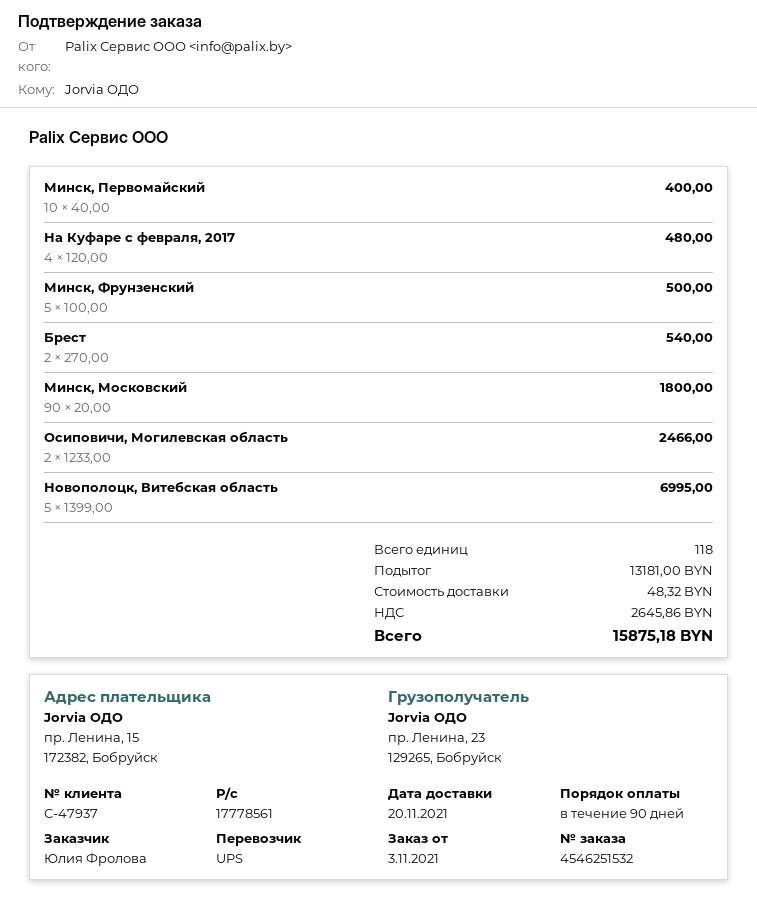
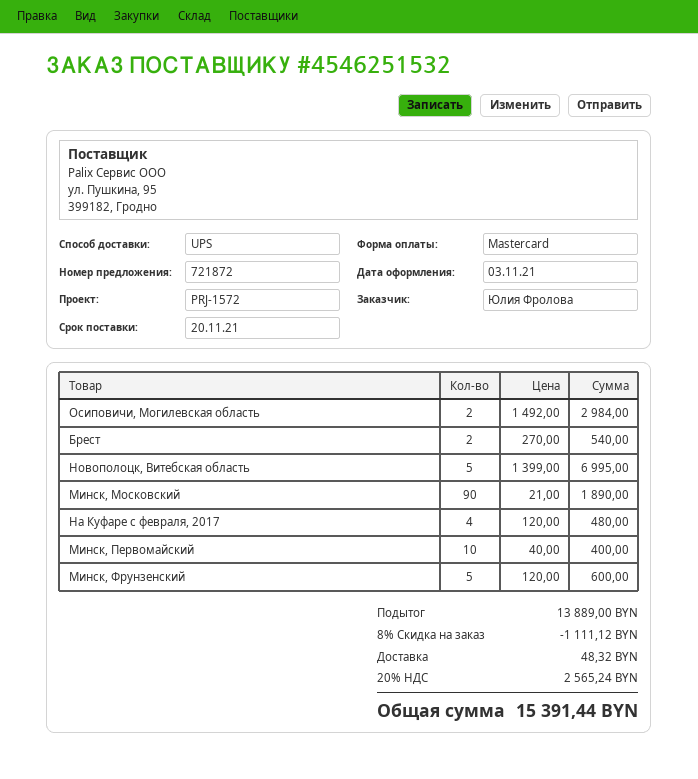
Минск, Фрунзенский: 5 x 100.00 = 500.00 -> 5 x 120.00 = 600.00
Минск, Московский: 90 x 20.00 = 1800.00 -> 90 x 21.00 = 1890.00
Осиповичи, Могилевская область: 2 x 1233.00 = 2466.00 -> 2 x 1492.00 = 2984.00
subtotal: 13181.00 -> 13889.00
discount: none -> 8% = 1111.12
tax: 2645.86 -> 2565.24
total: 15875.18 -> 15391.44

